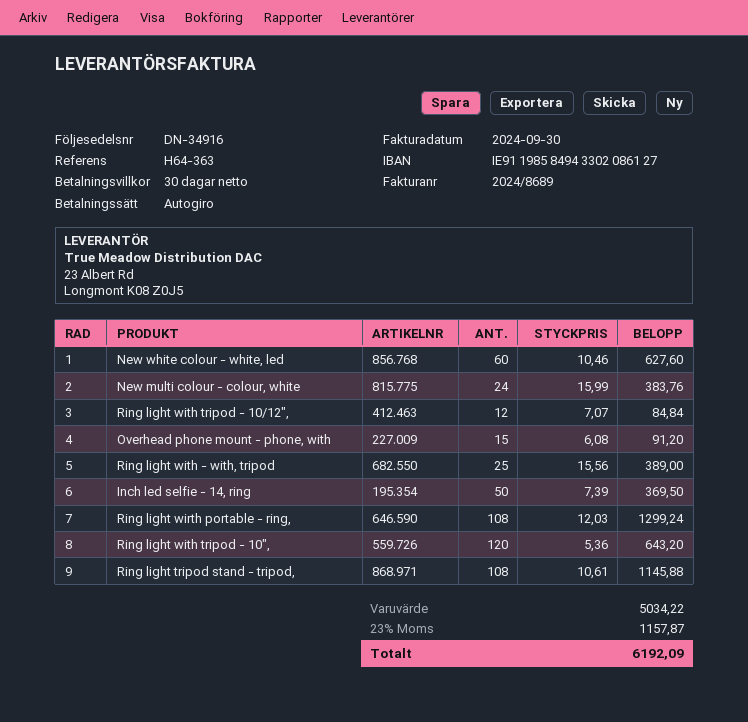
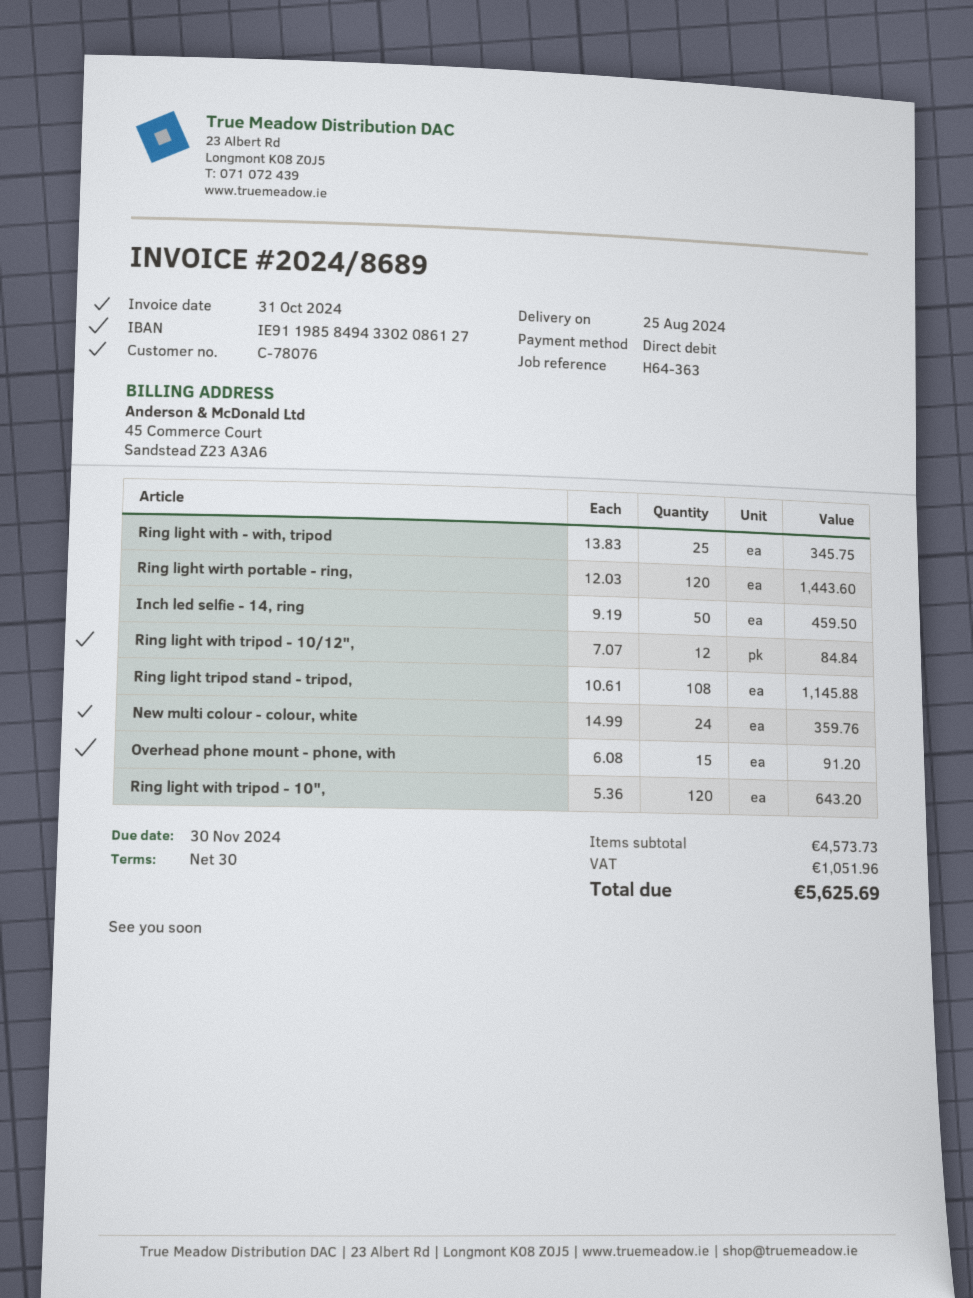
invoice date: 2024-09-30 -> 2024-10-31
New white colour - white, led: 60 x 10.46 = 627.60 -> none
New multi colour - colour, white: 24 x 15.99 = 383.76 -> 24 x 14.99 = 359.76
Ring light with - with, tripod: 25 x 15.56 = 389.00 -> 25 x 13.83 = 345.75
Inch led selfie - 14, ring: 50 x 7.39 = 369.50 -> 50 x 9.19 = 459.50
Ring light wirth portable - ring,: 108 x 12.03 = 1299.24 -> 120 x 12.03 = 1443.60
subtotal: 5034.22 -> 4573.73
tax: 1157.87 -> 1051.96
total: 6192.09 -> 5625.69

